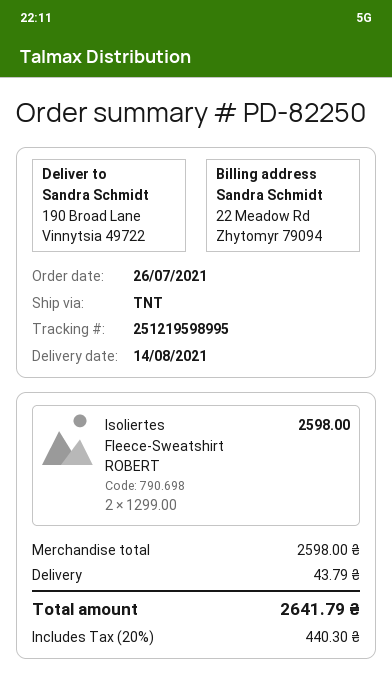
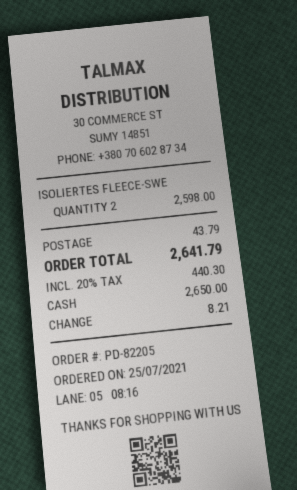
order number: PD-82250 -> PD-82205
order date: 2021-07-26 -> 2021-07-25

